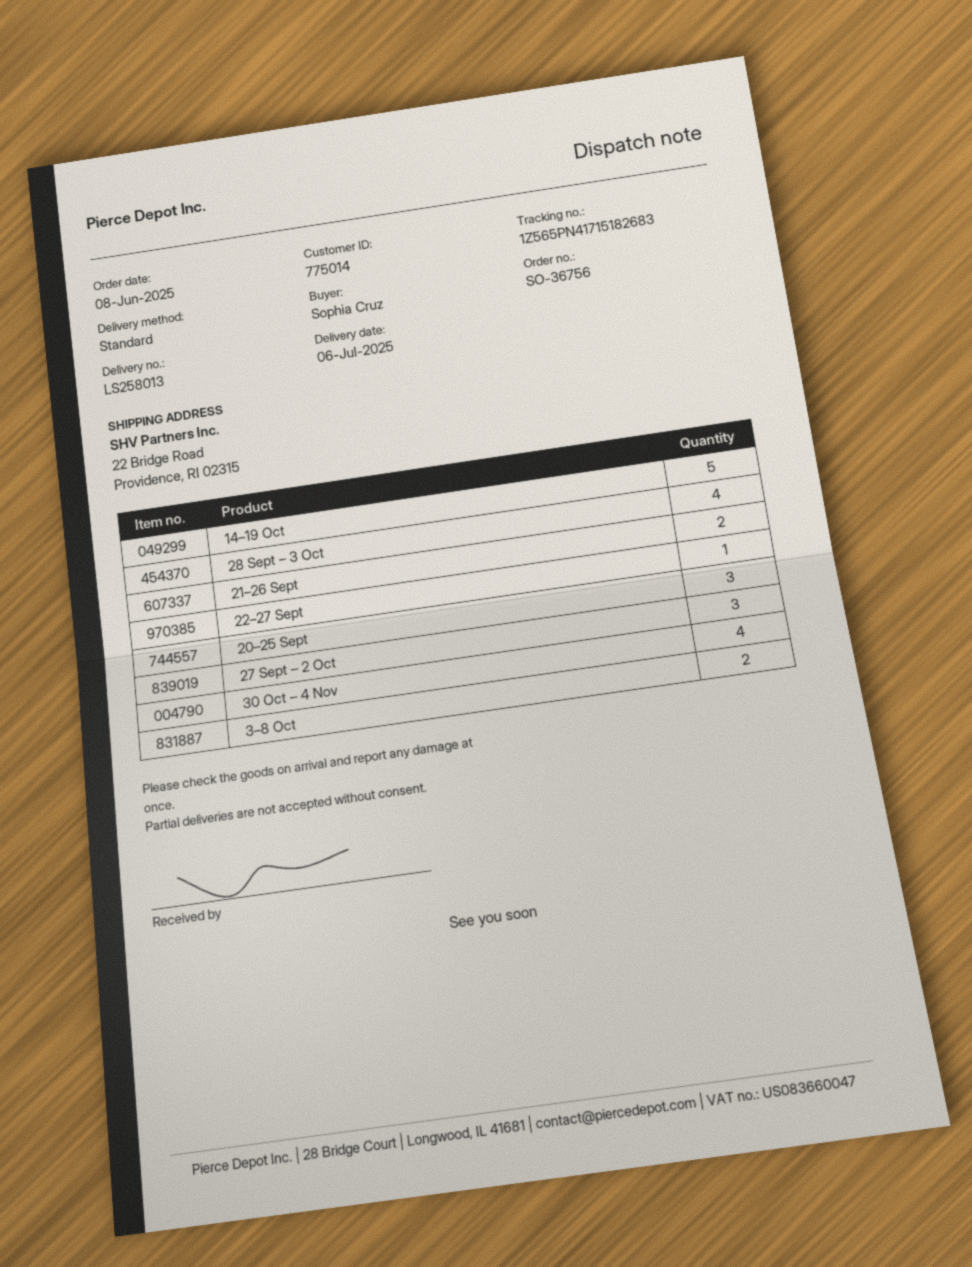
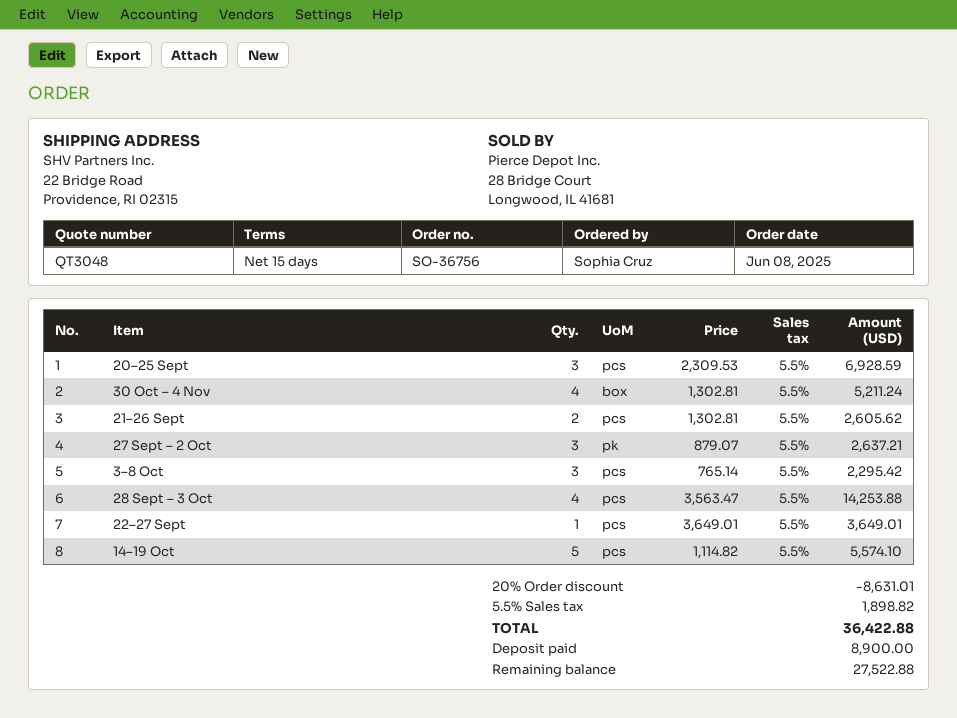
3–8 Oct: 2 -> 3

